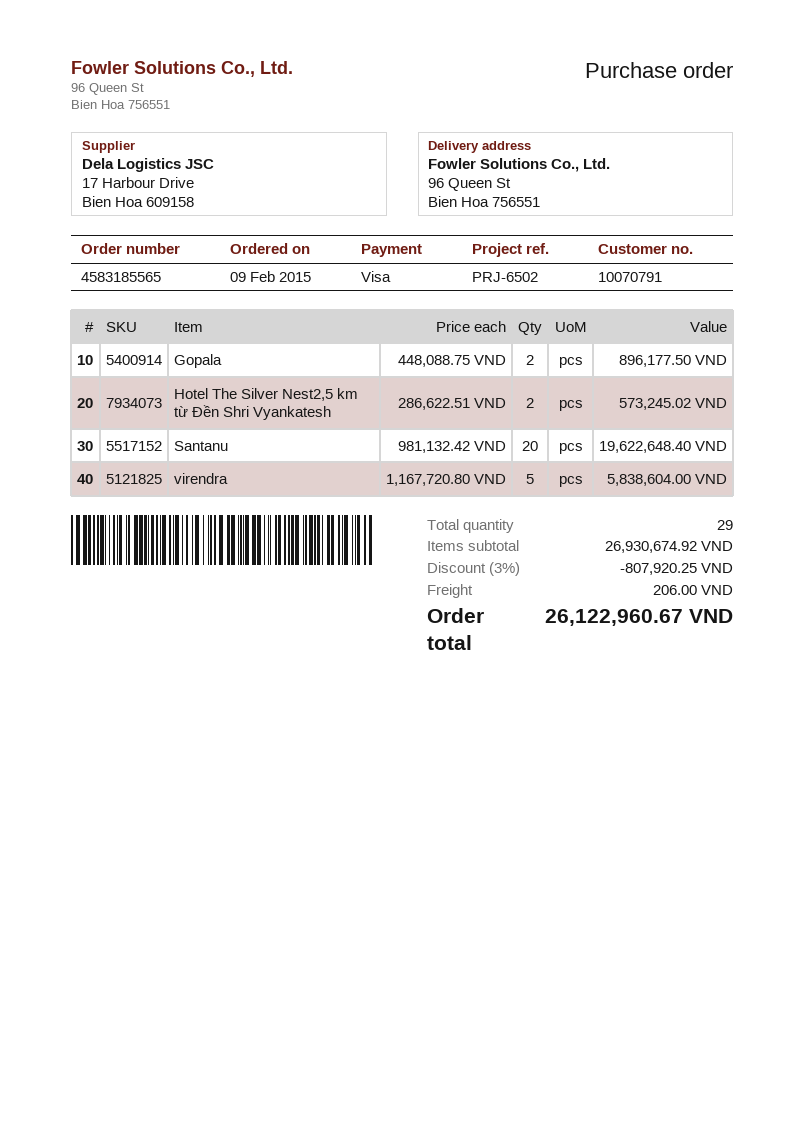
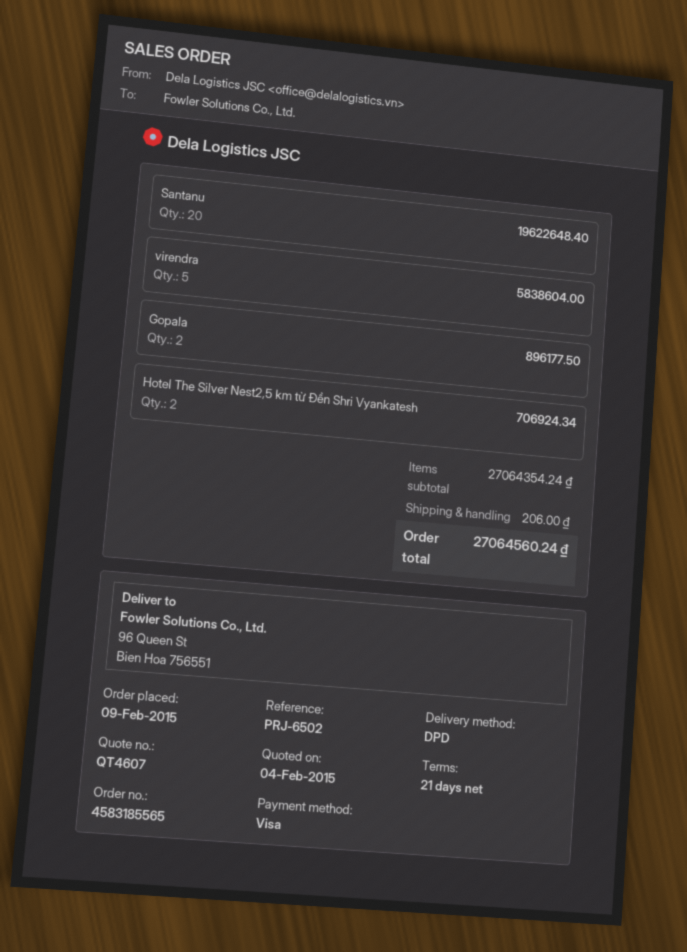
Hotel The Silver Nest2,5 km từ Đền Shri Vyankatesh: 2 for 573245.02 -> 2 for 706924.34
subtotal: 26930674.92 -> 27064354.24
discount: 3% = 807920.25 -> none
total: 26122960.67 -> 27064560.24

